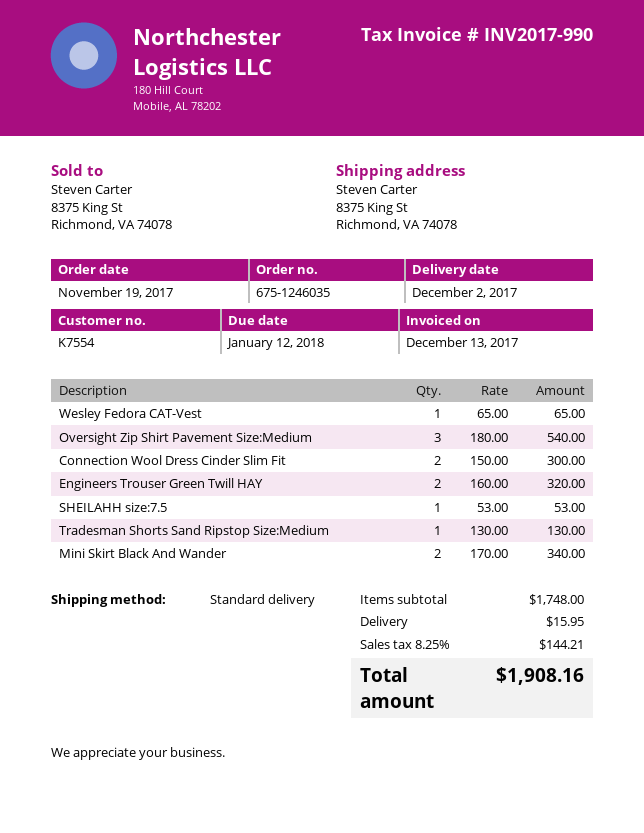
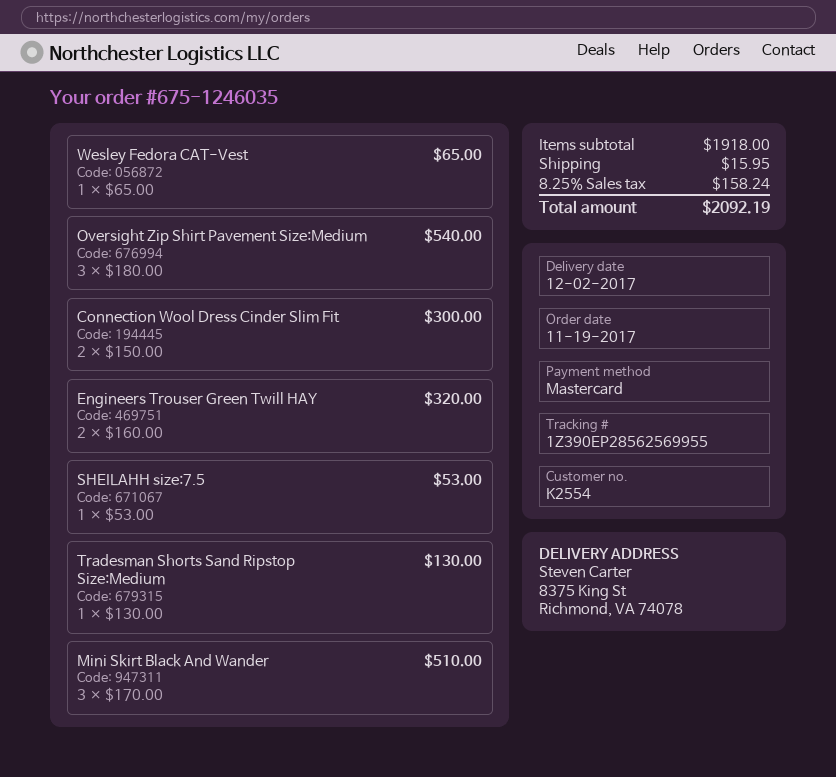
customer number: K7554 -> K2554
Mini Skirt Black And Wander: 2 x 170.00 = 340.00 -> 3 x 170.00 = 510.00
subtotal: 1748.00 -> 1918.00
tax: 8.25% = 144.21 -> 8.25% = 158.24
total: 1908.16 -> 2092.19

